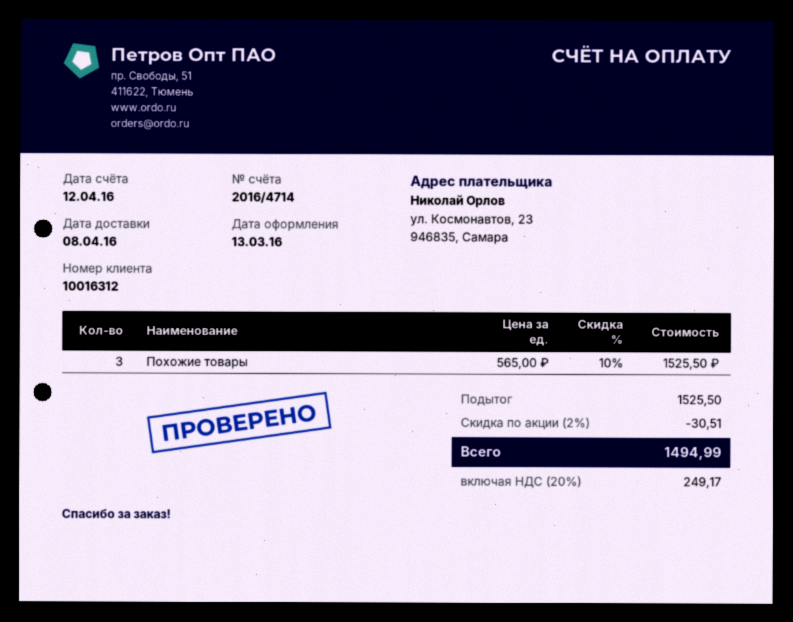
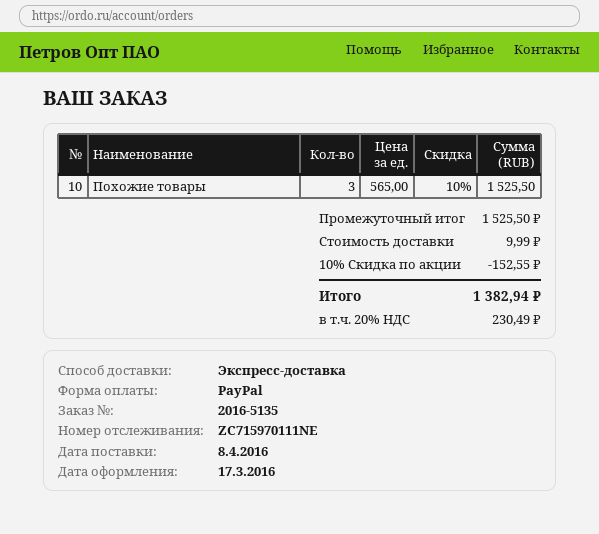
order date: 2016-03-13 -> 2016-03-17
discount: 2% = 30.51 -> 10% = 152.55
shipping: none -> 9.99
tax: 20% = 249.17 -> 20% = 230.49
total: 1494.99 -> 1382.94

